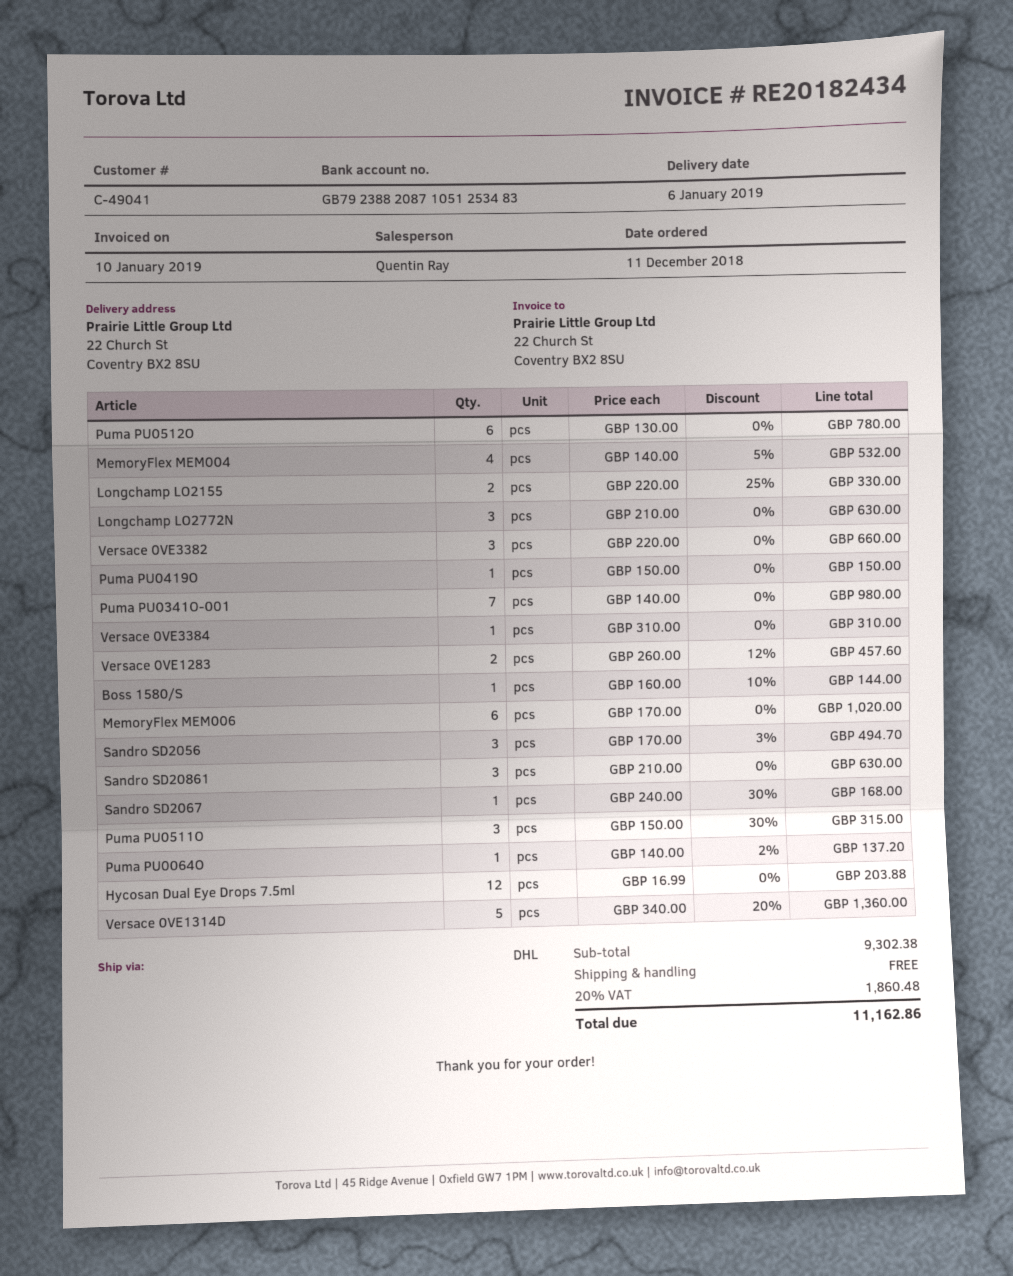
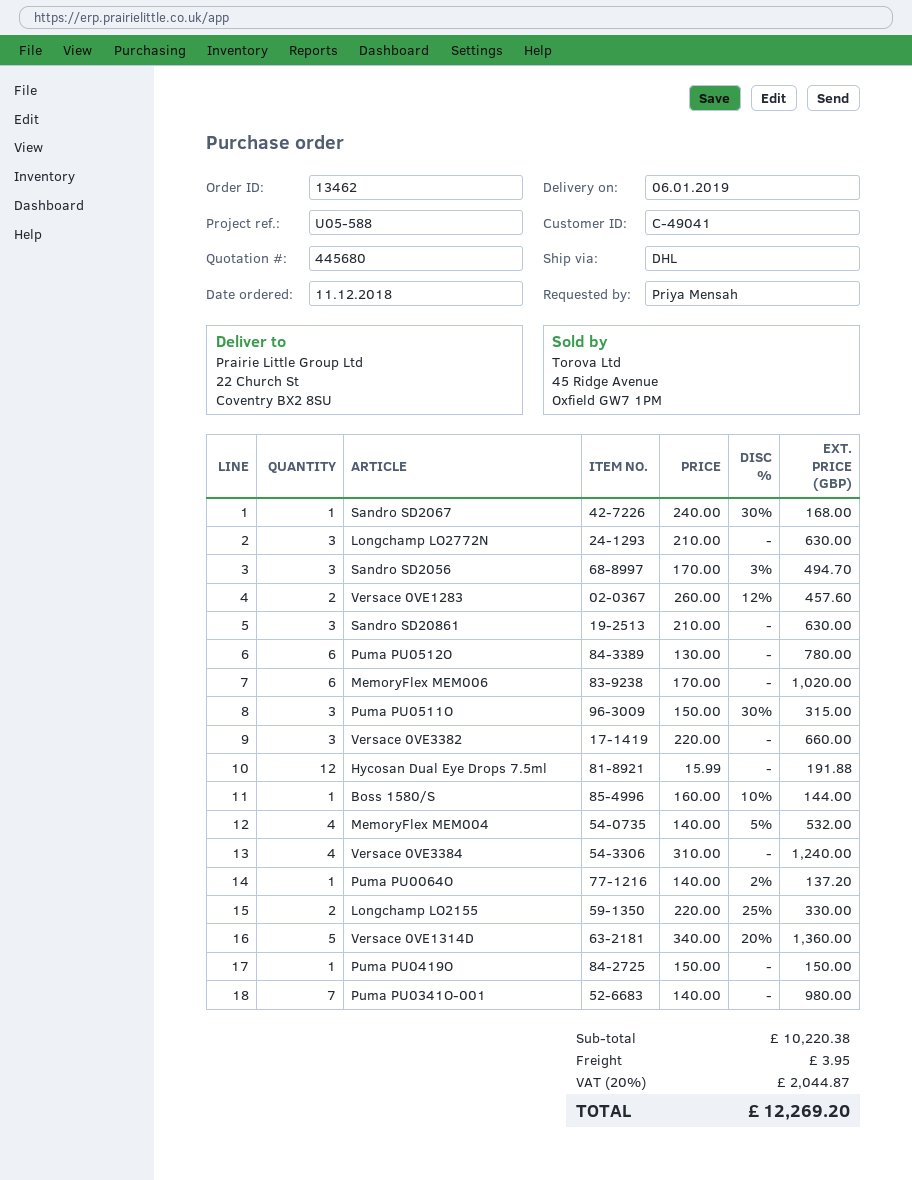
Versace 0VE3384: 1 x 310.00 = 310.00 -> 4 x 310.00 = 1240.00
Hycosan Dual Eye Drops 7.5ml: 12 x 16.99 = 203.88 -> 12 x 15.99 = 191.88
subtotal: 9302.38 -> 10220.38
shipping: 0.00 -> 3.95
tax: 20% = 1860.48 -> 20% = 2044.87
total: 11162.86 -> 12269.20

